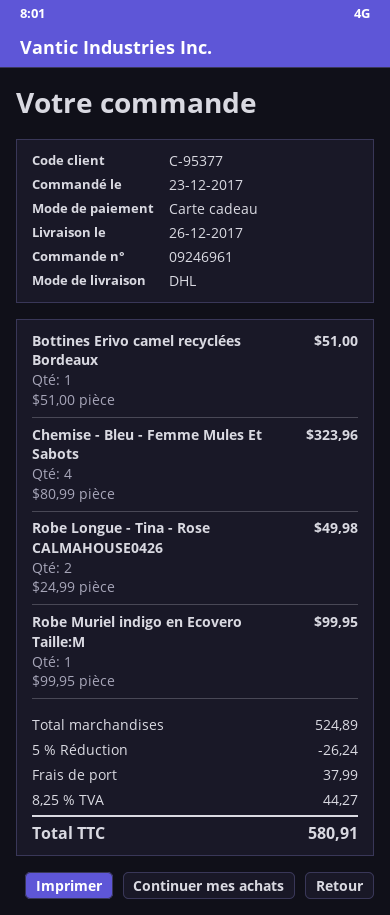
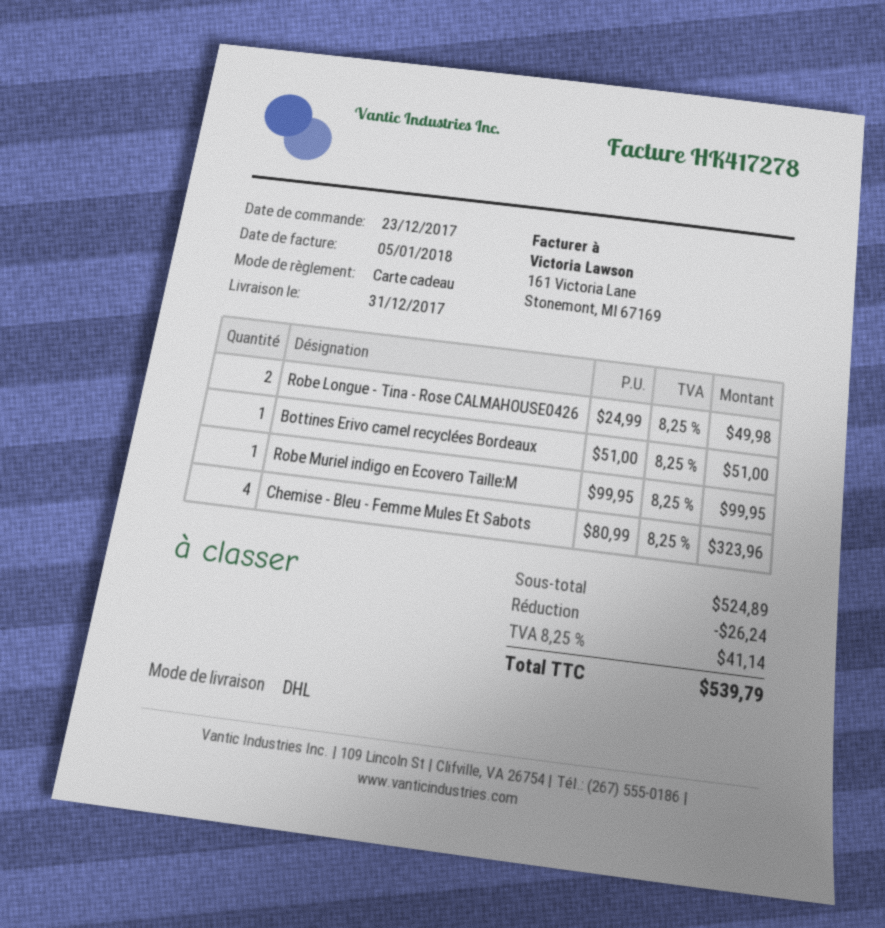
delivery date: 2017-12-26 -> 2017-12-31
shipping: 37.99 -> none
tax: 8.25% = 44.27 -> 8.25% = 41.14
total: 580.91 -> 539.79

